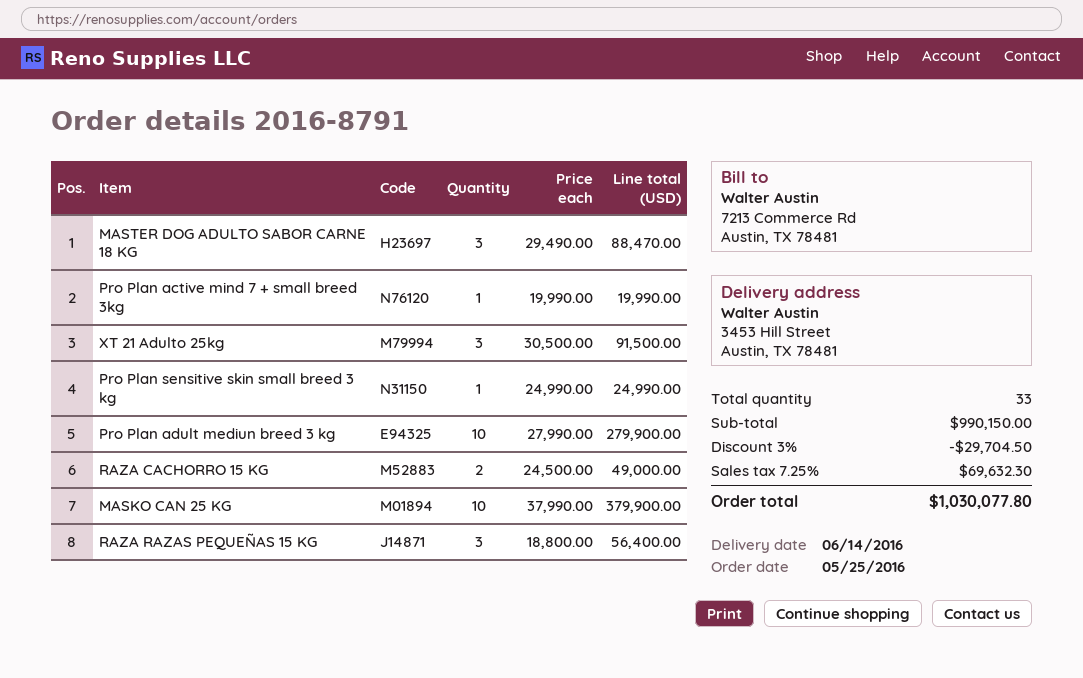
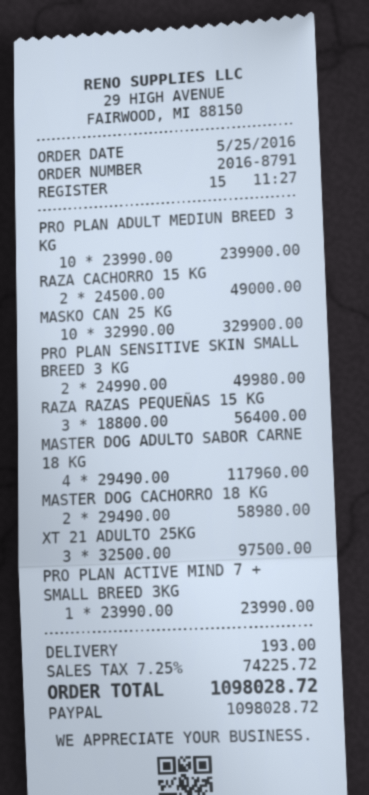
MASTER DOG ADULTO SABOR CARNE 18 KG: 3 x 29490.00 = 88470.00 -> 4 x 29490.00 = 117960.00
Pro Plan active mind 7 + small breed 3kg: 1 x 19990.00 = 19990.00 -> 1 x 23990.00 = 23990.00
XT 21 Adulto 25kg: 3 x 30500.00 = 91500.00 -> 3 x 32500.00 = 97500.00
Pro Plan sensitive skin small breed 3 kg: 1 x 24990.00 = 24990.00 -> 2 x 24990.00 = 49980.00
Pro Plan adult mediun breed 3 kg: 10 x 27990.00 = 279900.00 -> 10 x 23990.00 = 239900.00
MASKO CAN 25 KG: 10 x 37990.00 = 379900.00 -> 10 x 32990.00 = 329900.00
MASTER DOG CACHORRO 18 KG: none -> 2 x 29490.00 = 58980.00
discount: 3% = 29704.50 -> none
shipping: none -> 193.00
tax: 7.25% = 69632.30 -> 7.25% = 74225.72
total: 1030077.80 -> 1098028.72

